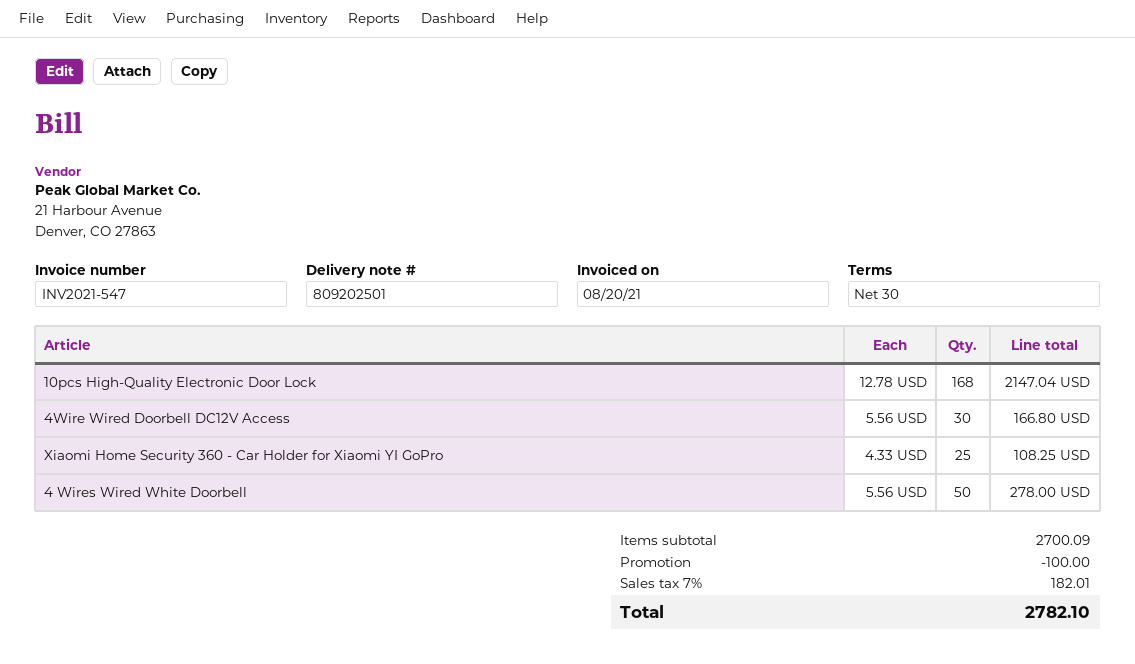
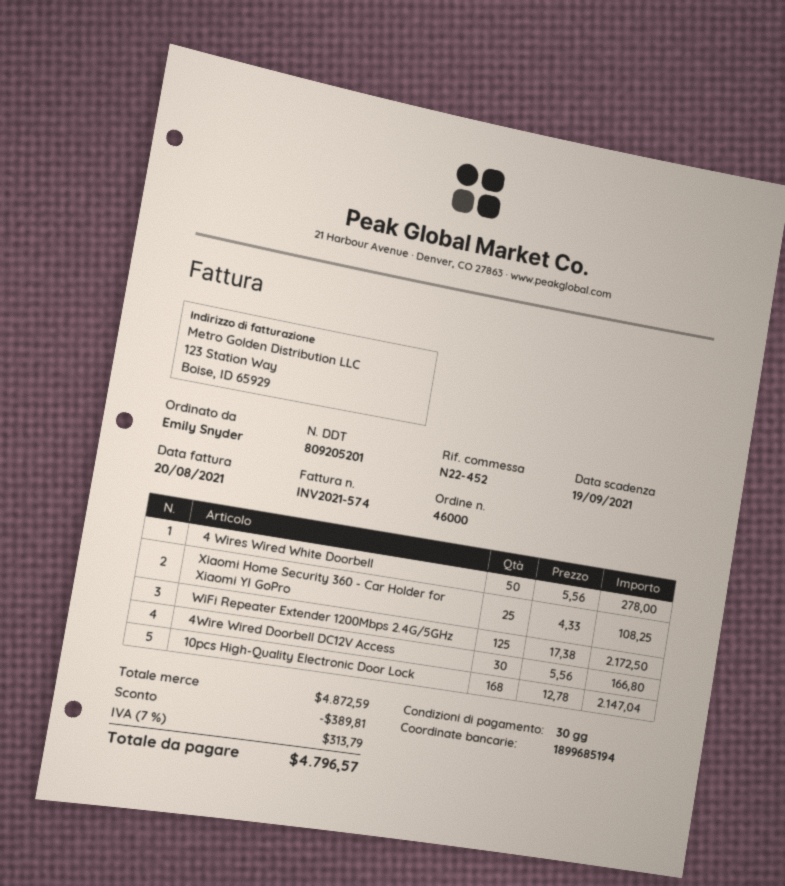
delivery note number: 809202501 -> 809205201
invoice number: INV2021-547 -> INV2021-574
WiFi Repeater Extender 1200Mbps 2.4G/5GHz: none -> 125 x 17.38 = 2172.50
subtotal: 2700.09 -> 4872.59
discount: 100.00 -> 389.81
tax: 7% = 182.01 -> 7% = 313.79
total: 2782.10 -> 4796.57

